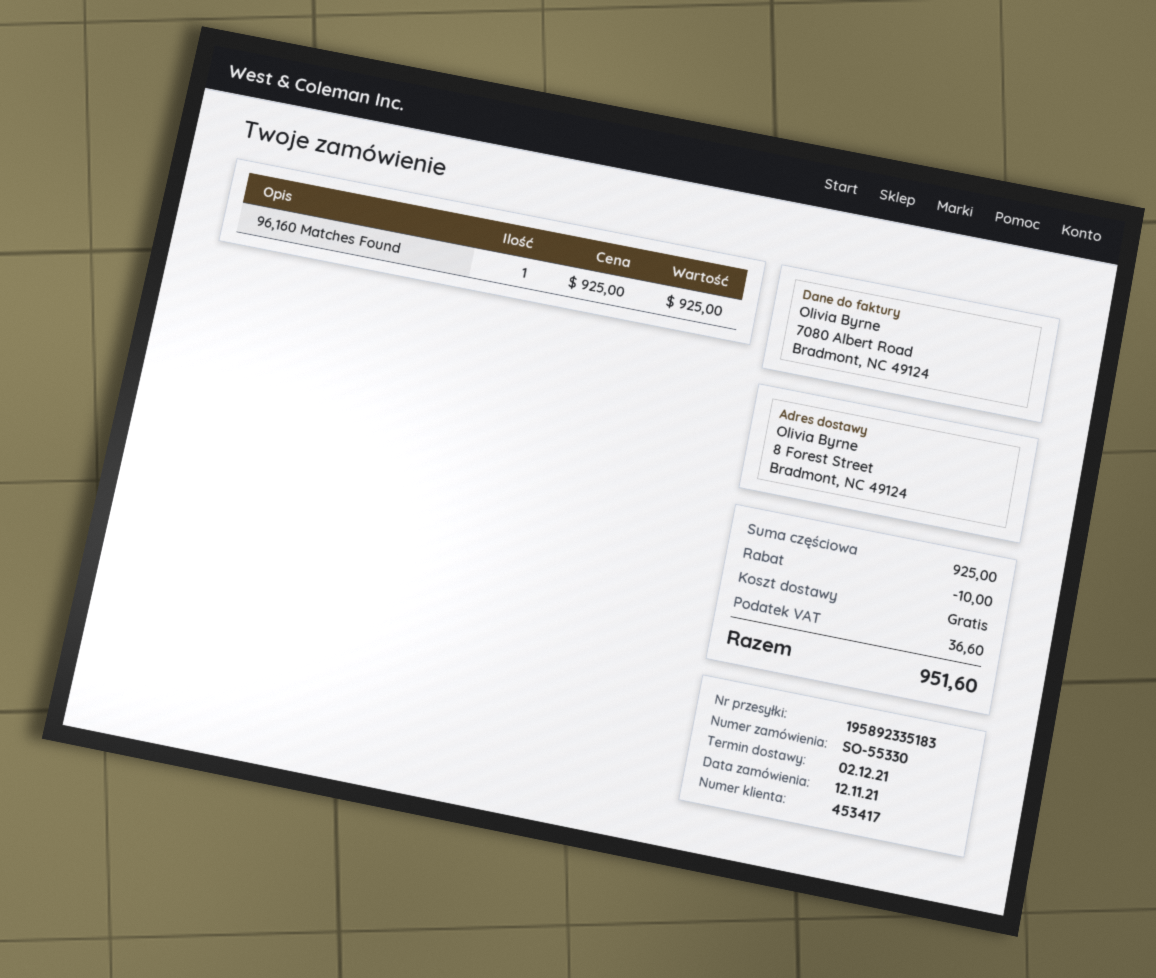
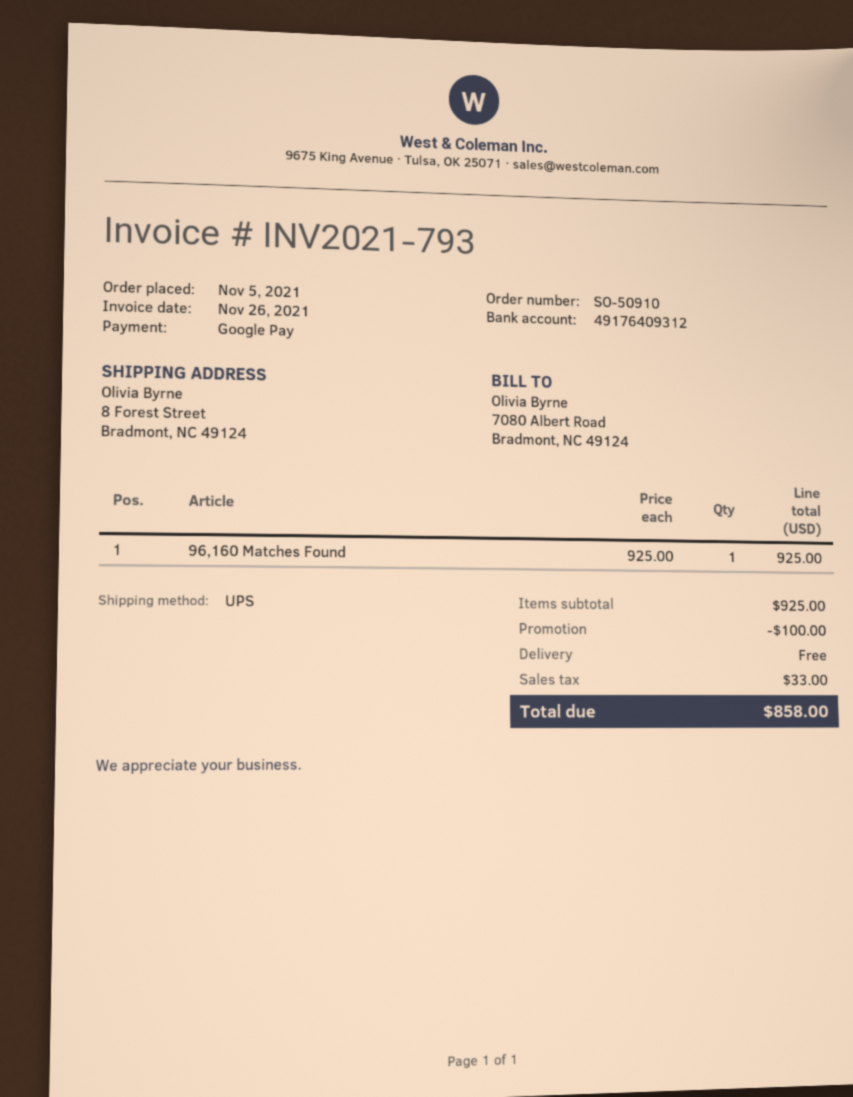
order number: SO-55330 -> SO-50910
order date: 2021-11-12 -> 2021-11-05
discount: 10.00 -> 100.00
tax: 36.60 -> 33.00
total: 951.60 -> 858.00

